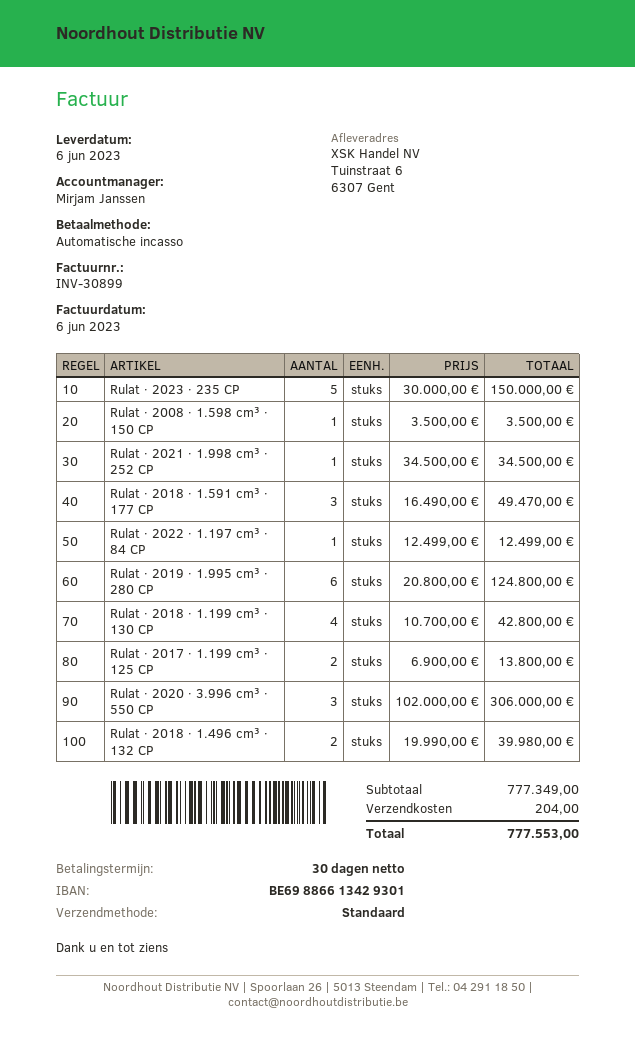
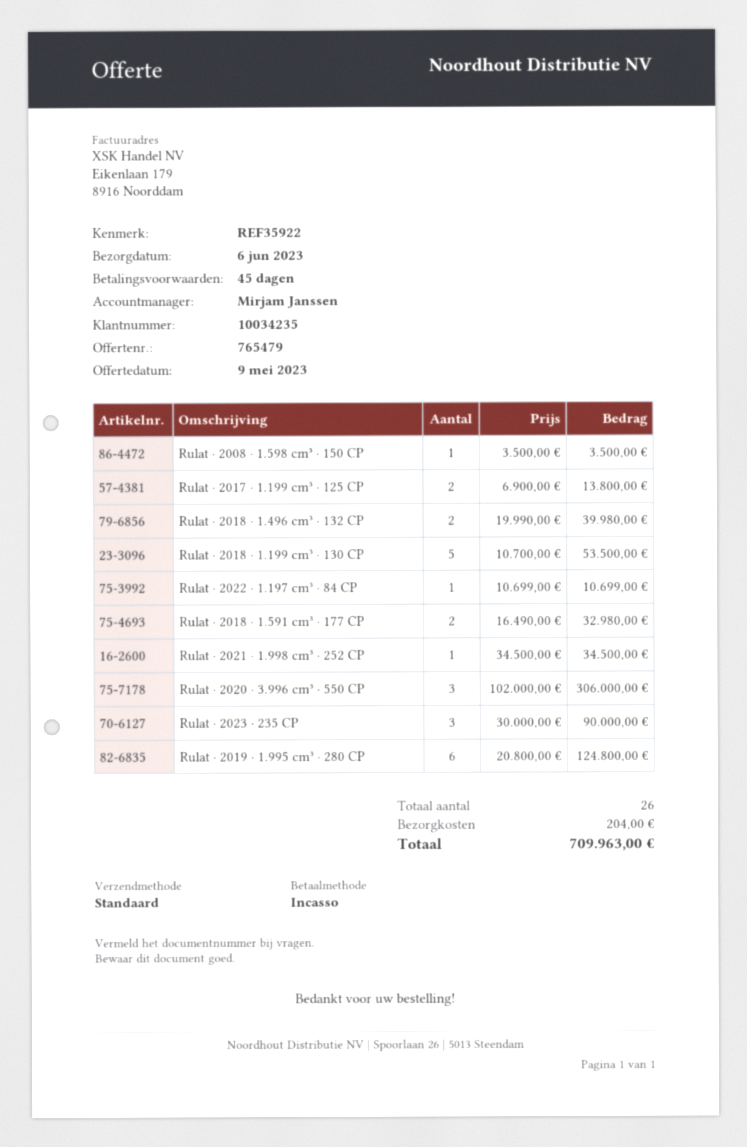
payment terms: 30 days -> 45 days
Rulat · 2023 · 235 CP: 5 x 30000.00 = 150000.00 -> 3 x 30000.00 = 90000.00
Rulat · 2018 · 1.591 cm³ · 177 CP: 3 x 16490.00 = 49470.00 -> 2 x 16490.00 = 32980.00
Rulat · 2022 · 1.197 cm³ · 84 CP: 1 x 12499.00 = 12499.00 -> 1 x 10699.00 = 10699.00
Rulat · 2018 · 1.199 cm³ · 130 CP: 4 x 10700.00 = 42800.00 -> 5 x 10700.00 = 53500.00
total: 777553.00 -> 709963.00

